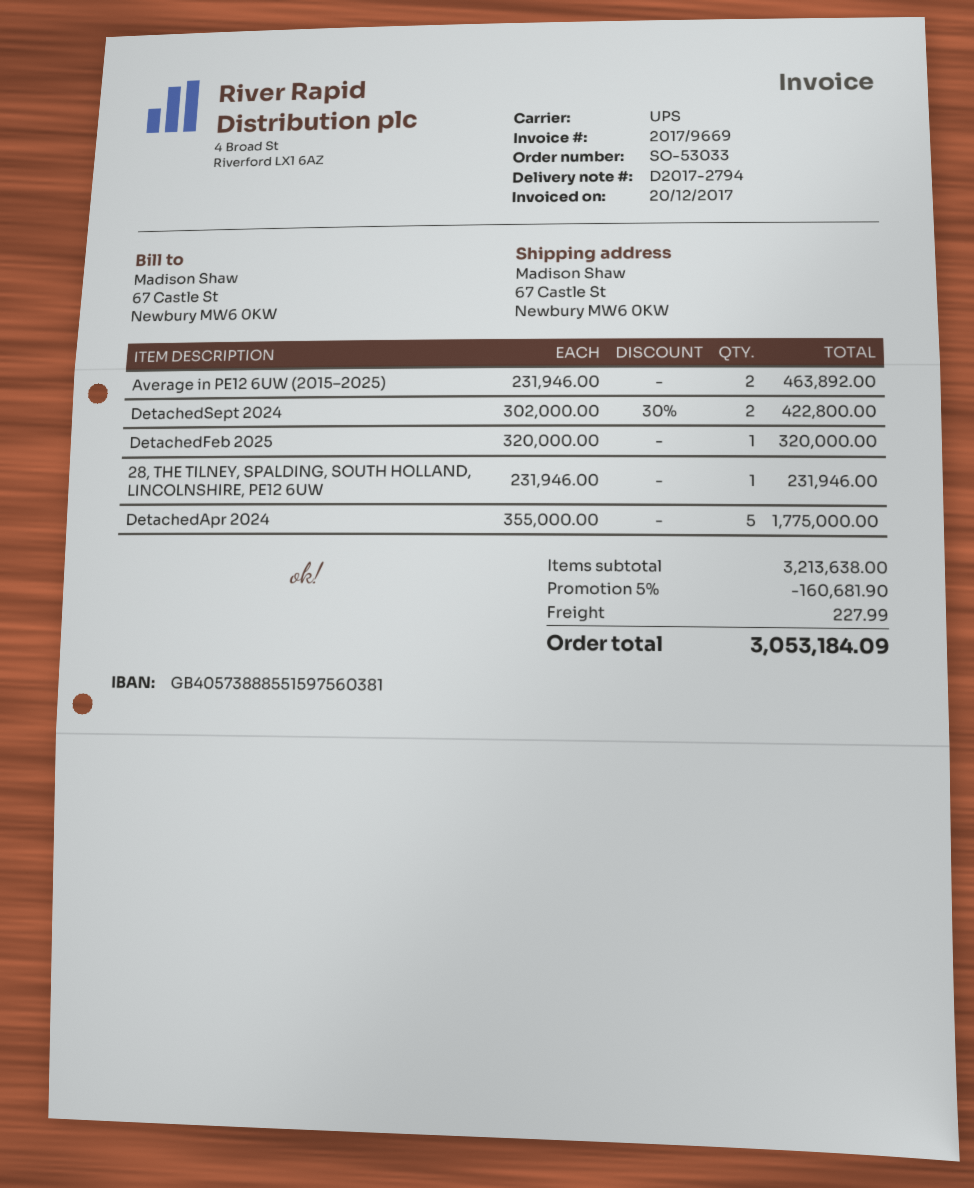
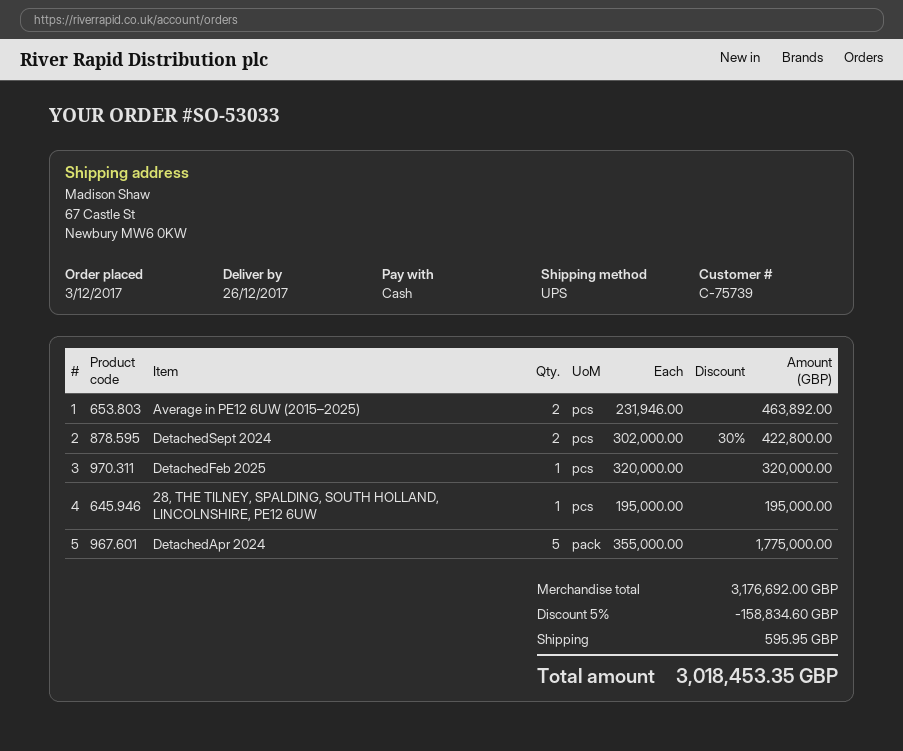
28, THE TILNEY, SPALDING, SOUTH HOLLAND, LINCOLNSHIRE, PE12 6UW: 1 x 231946.00 = 231946.00 -> 1 x 195000.00 = 195000.00
subtotal: 3213638.00 -> 3176692.00
discount: 5% = 160681.90 -> 5% = 158834.60
shipping: 227.99 -> 595.95
total: 3053184.09 -> 3018453.35

